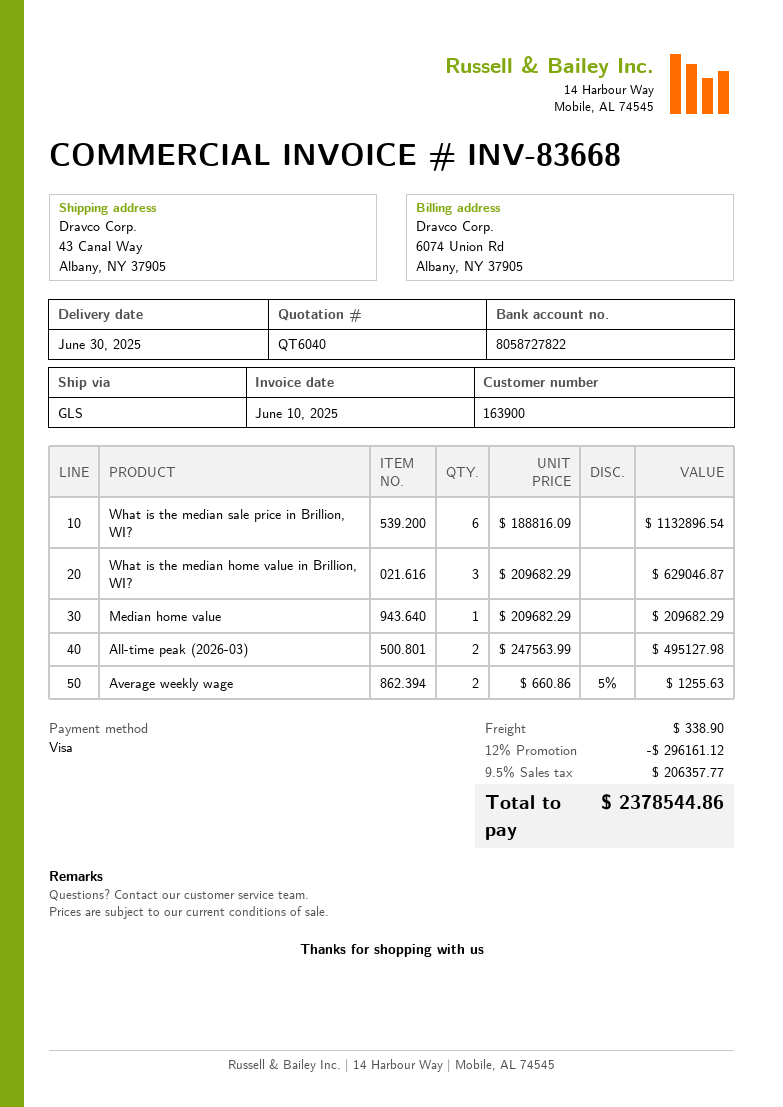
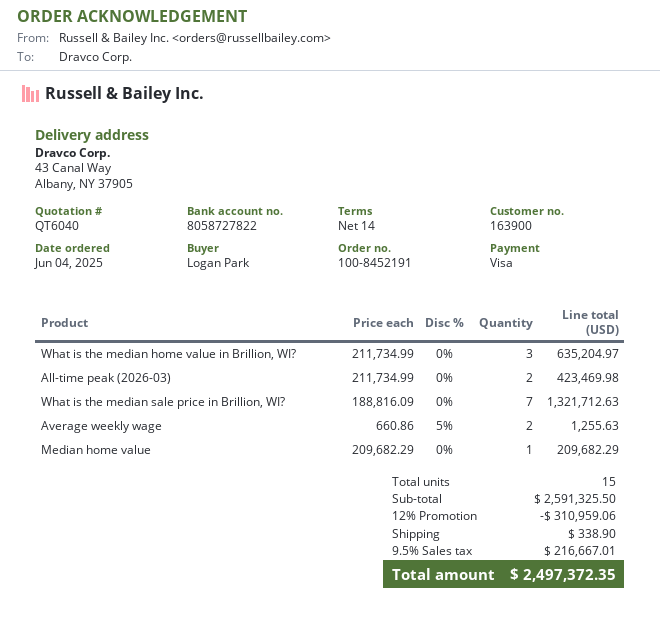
What is the median sale price in Brillion, WI?: 6 x 188816.09 = 1132896.54 -> 7 x 188816.09 = 1321712.63
What is the median home value in Brillion, WI?: 3 x 209682.29 = 629046.87 -> 3 x 211734.99 = 635204.97
All-time peak (2026-03): 2 x 247563.99 = 495127.98 -> 2 x 211734.99 = 423469.98
discount: 12% = 296161.12 -> 12% = 310959.06
tax: 9.5% = 206357.77 -> 9.5% = 216667.01
total: 2378544.86 -> 2497372.35

